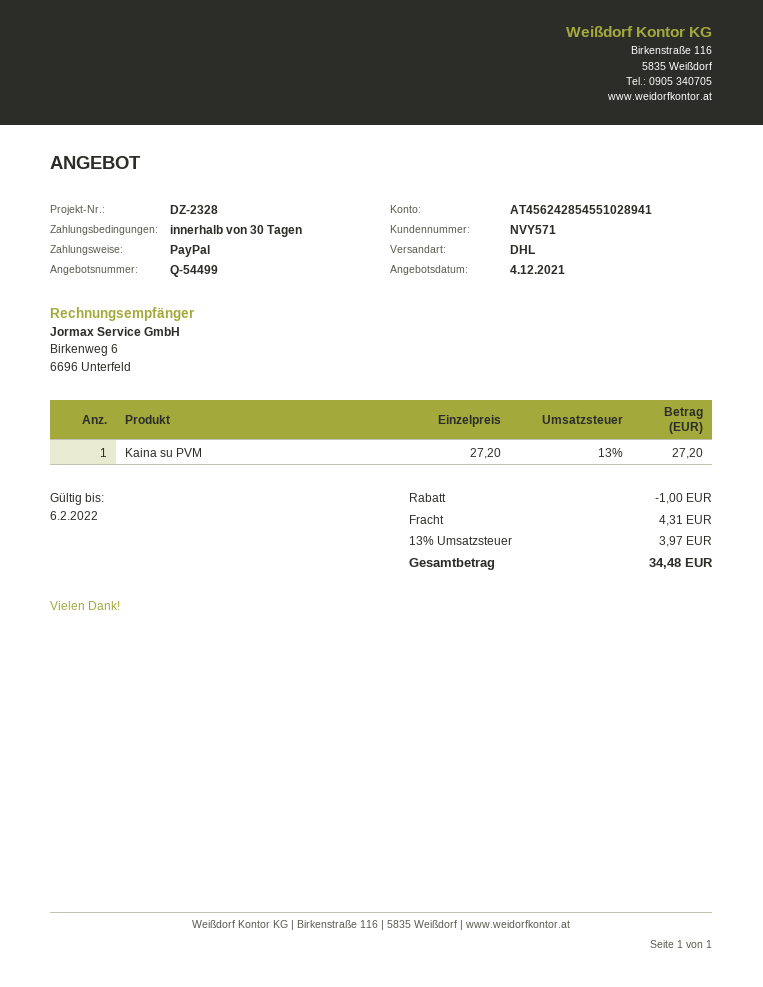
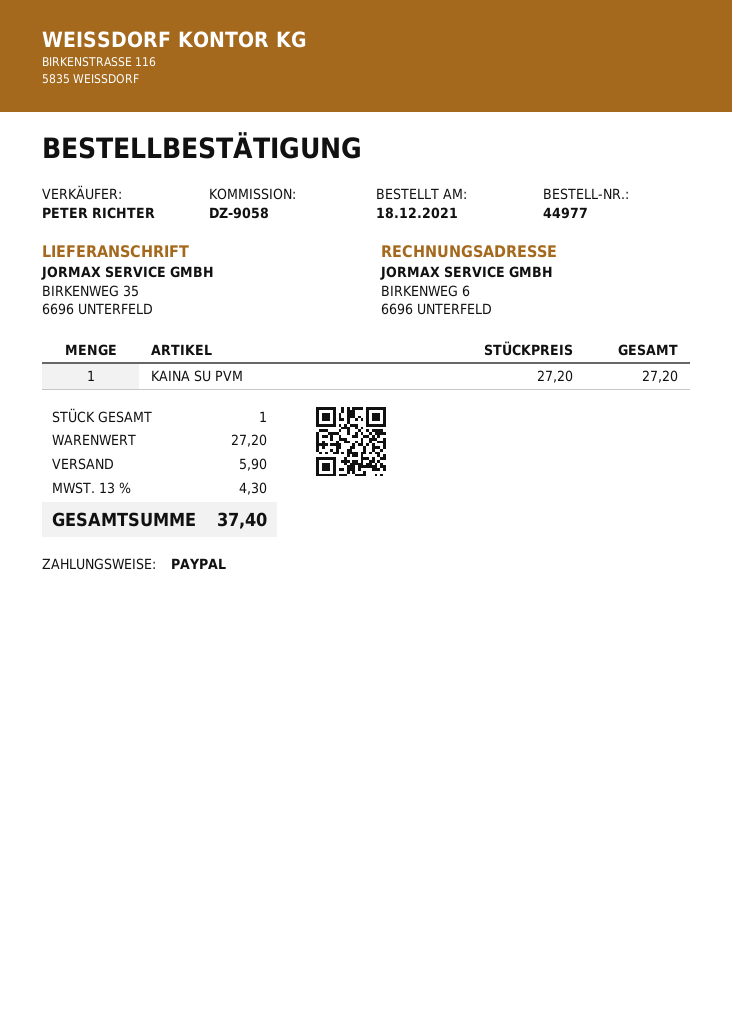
reference: DZ-2328 -> DZ-9058
discount: 1.00 -> none
shipping: 4.31 -> 5.90
tax: 13% = 3.97 -> 13% = 4.30
total: 34.48 -> 37.40

